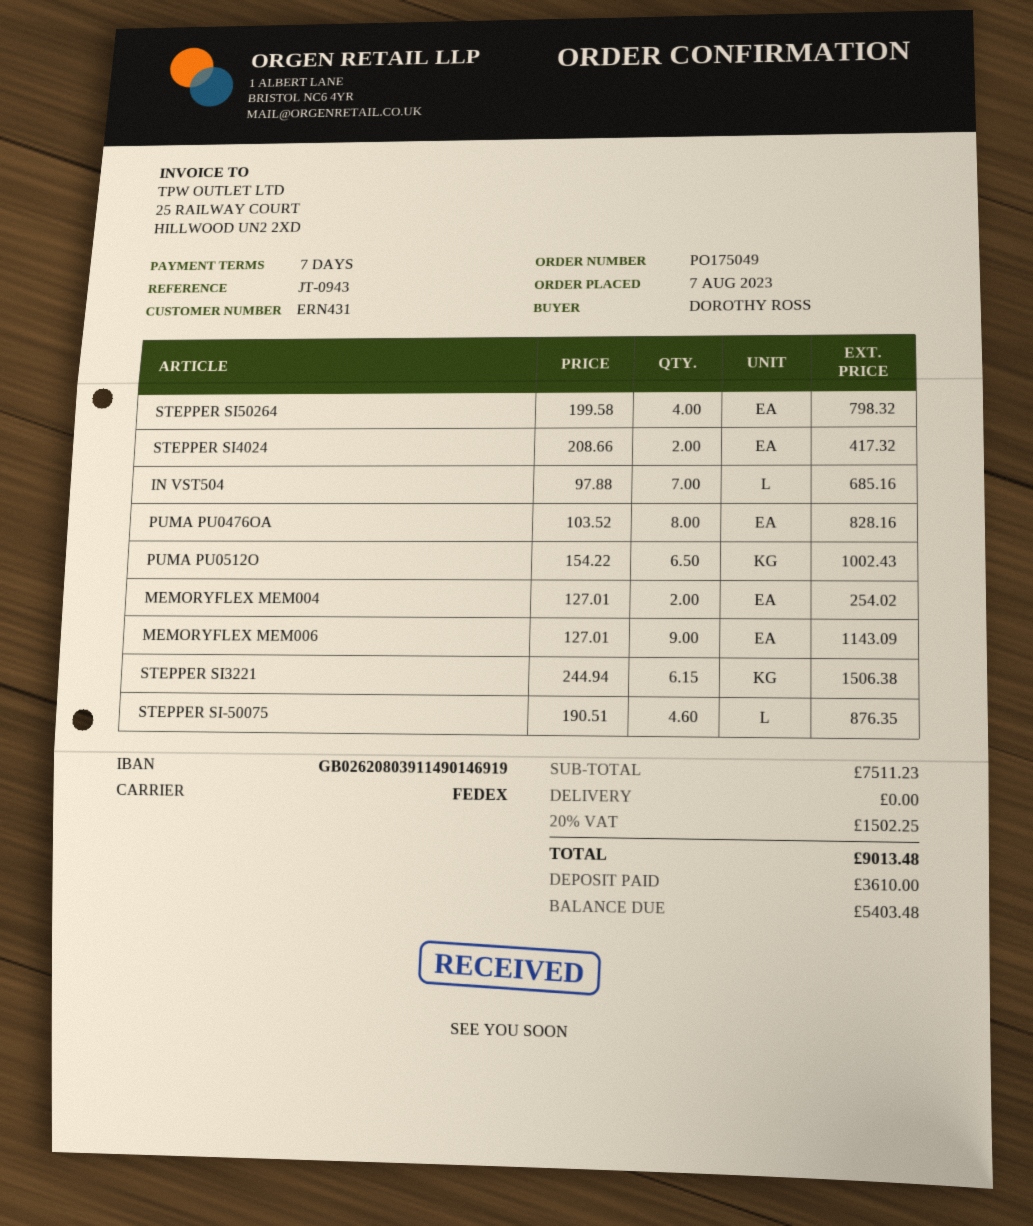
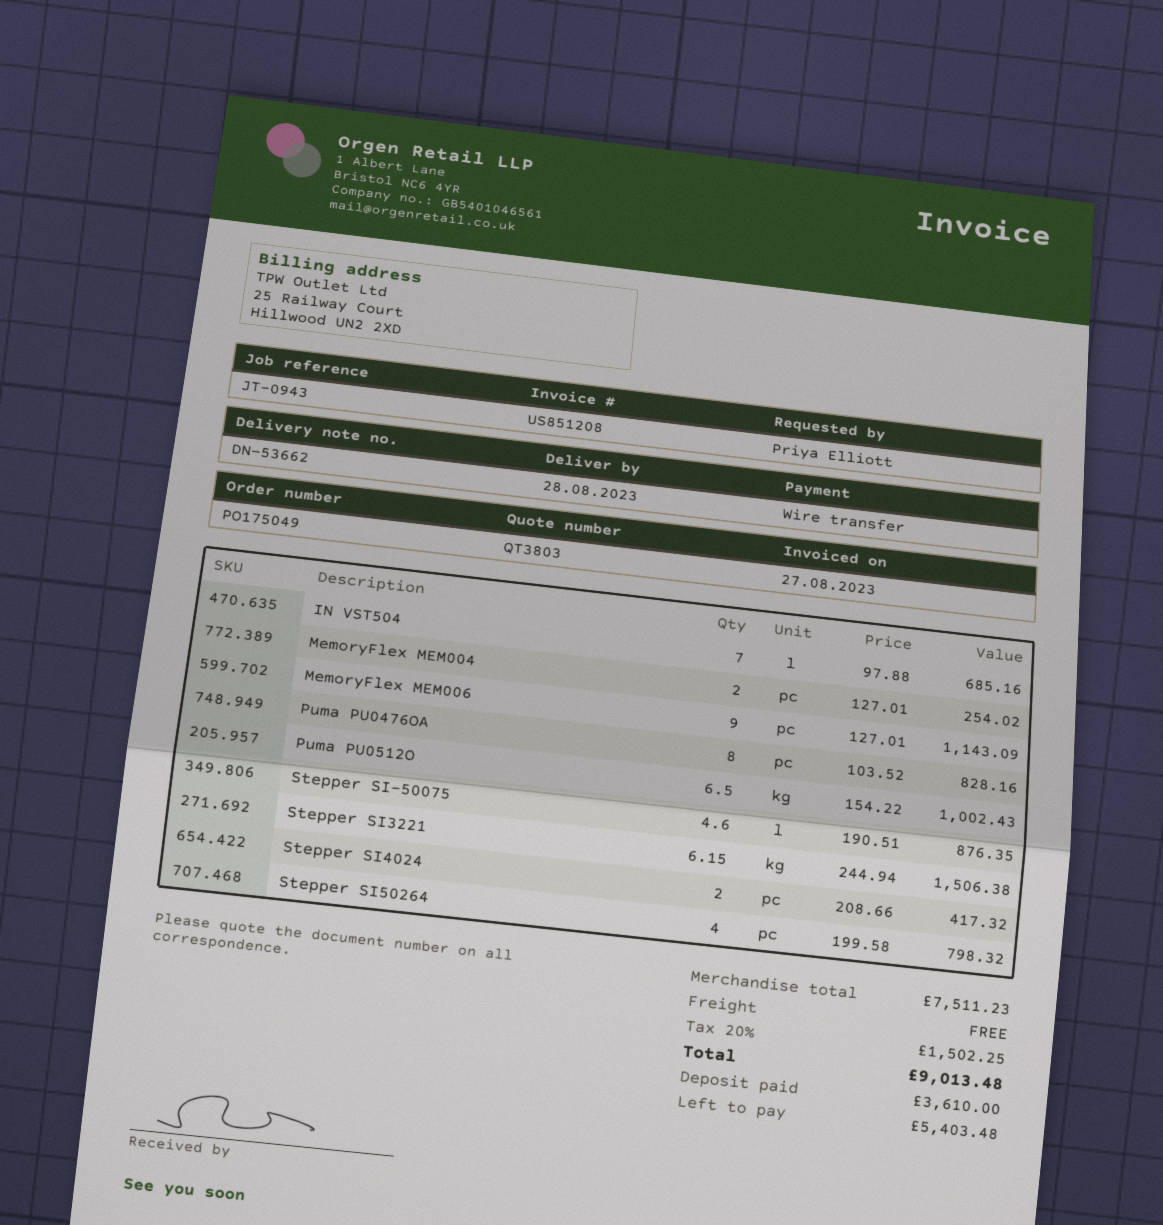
ordered by: DOROTHY ROSS -> Priya Elliott

